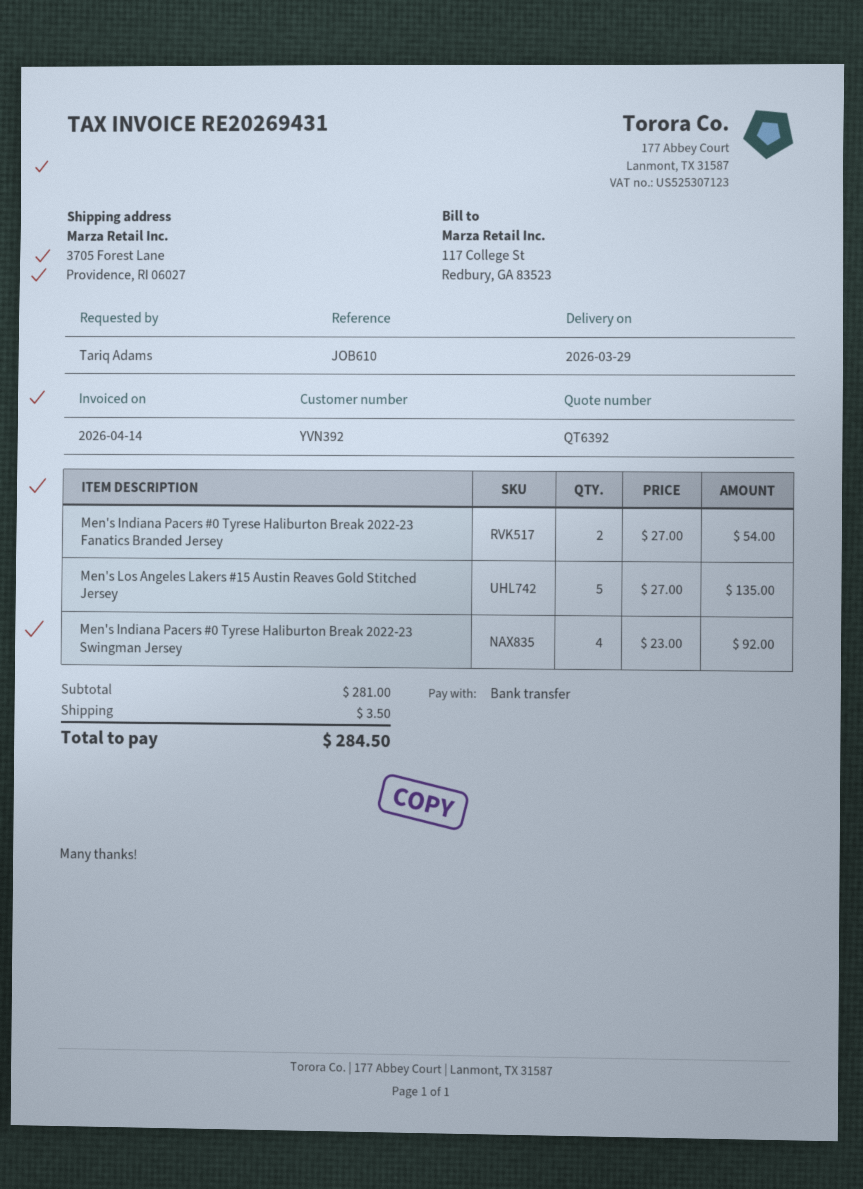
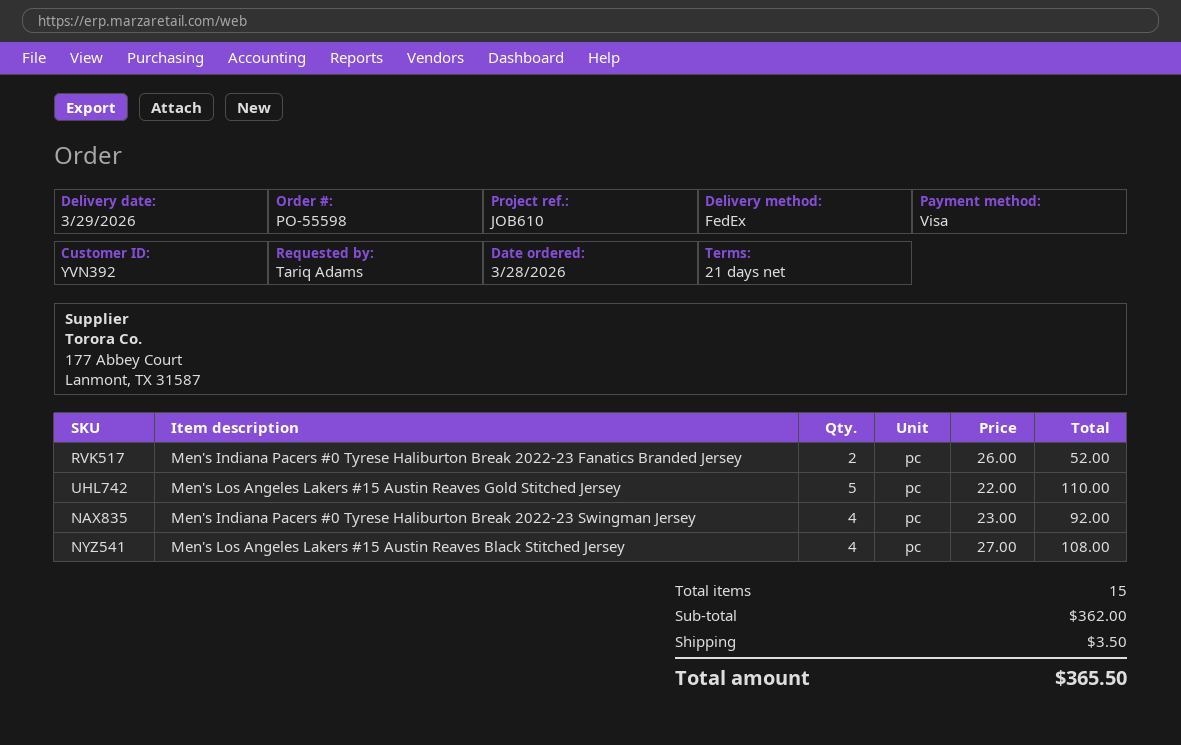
payment method: bank transfer -> Visa
Men's Indiana Pacers #0 Tyrese Haliburton Break 2022-23 Fanatics Branded Jersey: 2 x 27.00 = 54.00 -> 2 x 26.00 = 52.00
Men's Los Angeles Lakers #15 Austin Reaves Gold Stitched Jersey: 5 x 27.00 = 135.00 -> 5 x 22.00 = 110.00
Men's Los Angeles Lakers #15 Austin Reaves Black Stitched Jersey: none -> 4 x 27.00 = 108.00
subtotal: 281.00 -> 362.00
total: 284.50 -> 365.50

